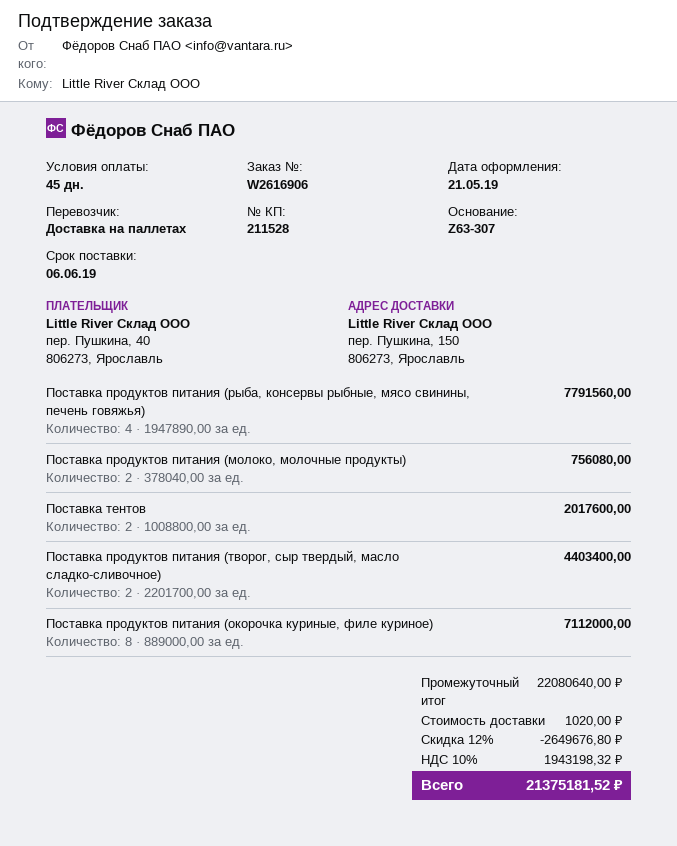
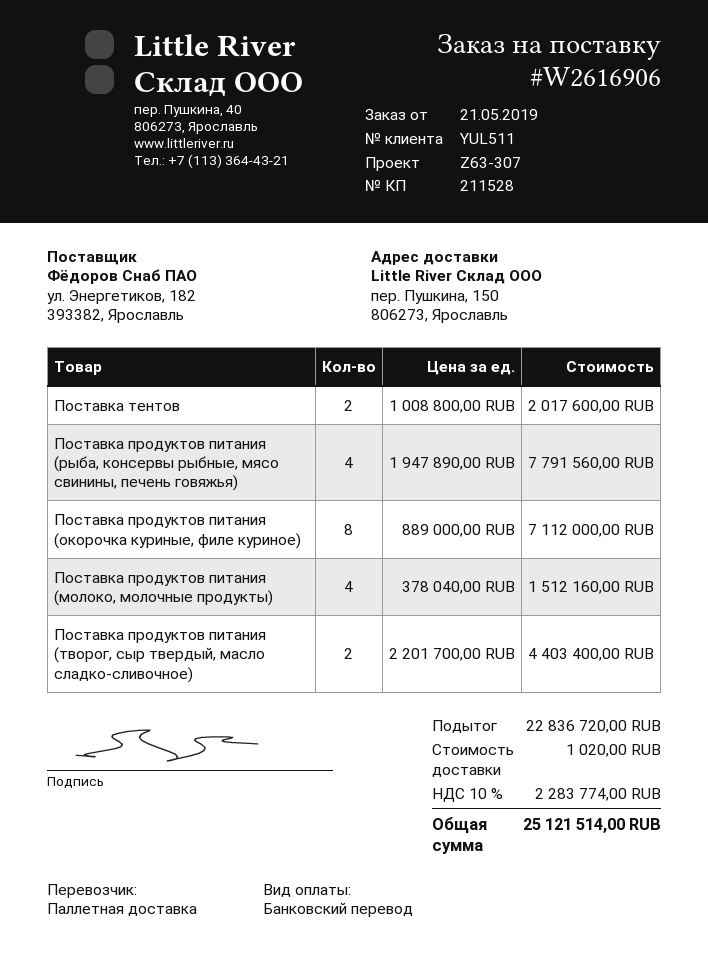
Поставка продуктов питания (молоко, молочные продукты): 2 x 378040.00 = 756080.00 -> 4 x 378040.00 = 1512160.00
subtotal: 22080640.00 -> 22836720.00
discount: 12% = 2649676.80 -> none
tax: 10% = 1943198.32 -> 10% = 2283774.00
total: 21375181.52 -> 25121514.00

